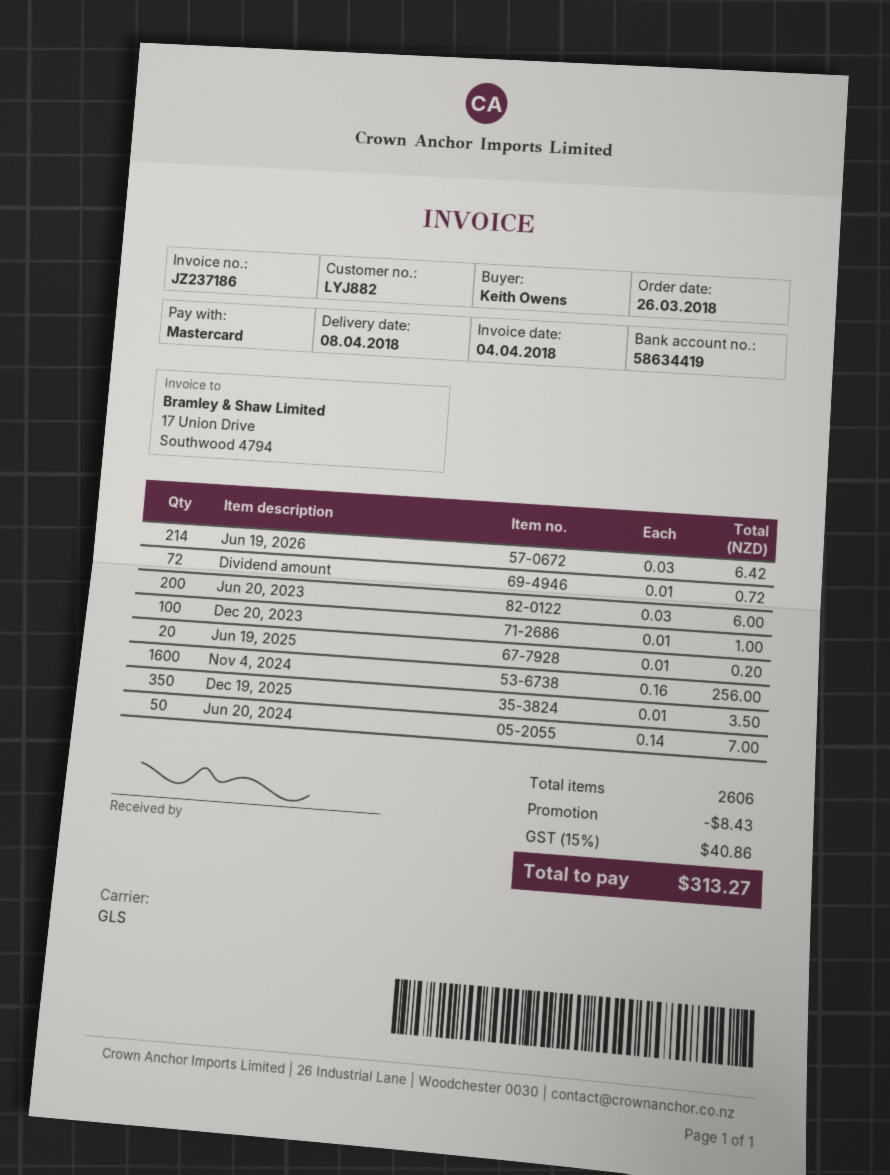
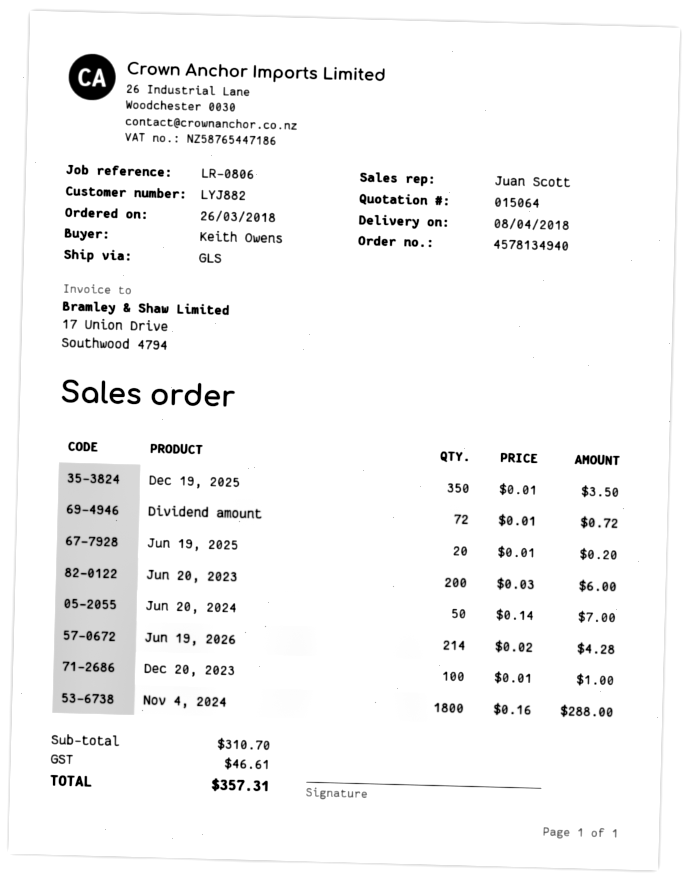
Jun 19, 2026: 214 x 0.03 = 6.42 -> 214 x 0.02 = 4.28
Nov 4, 2024: 1600 x 0.16 = 256.00 -> 1800 x 0.16 = 288.00
discount: 8.43 -> none
tax: 40.86 -> 46.61
total: 313.27 -> 357.31

